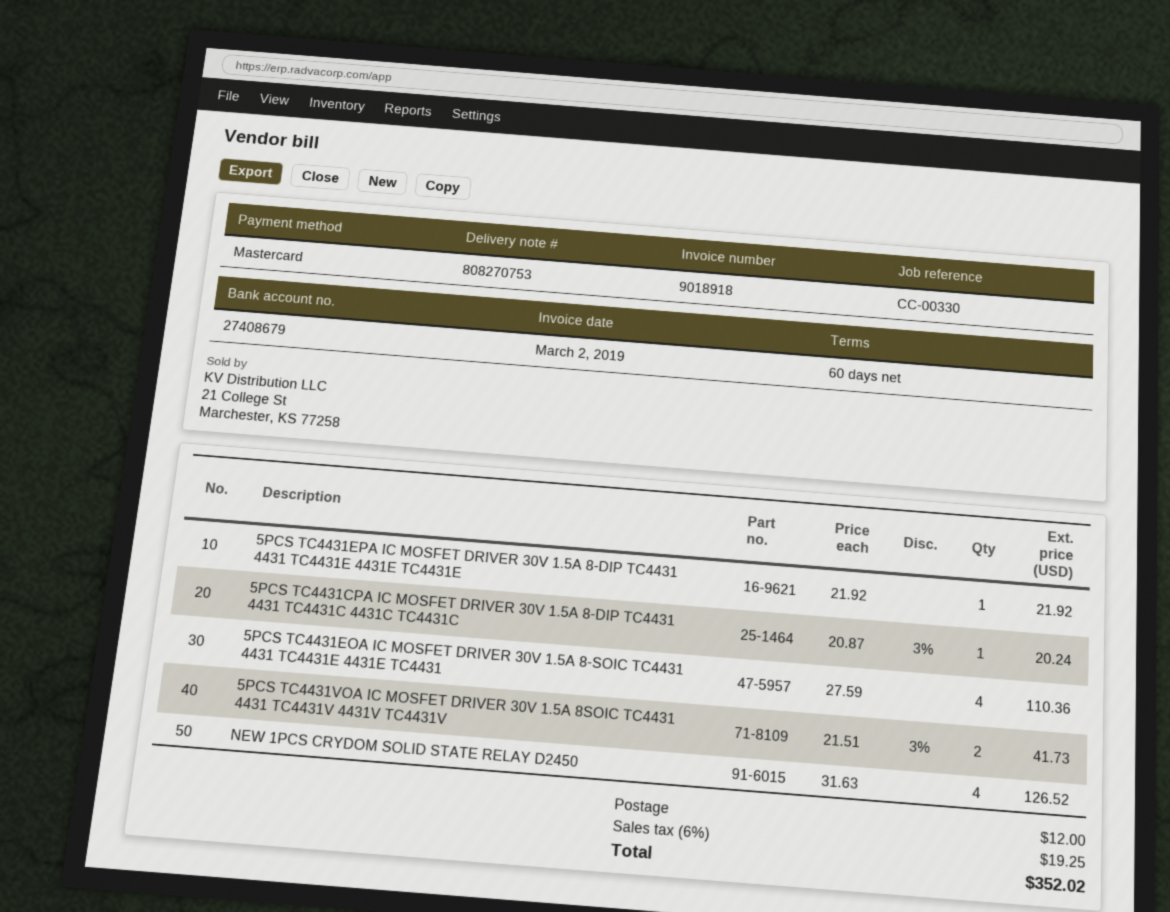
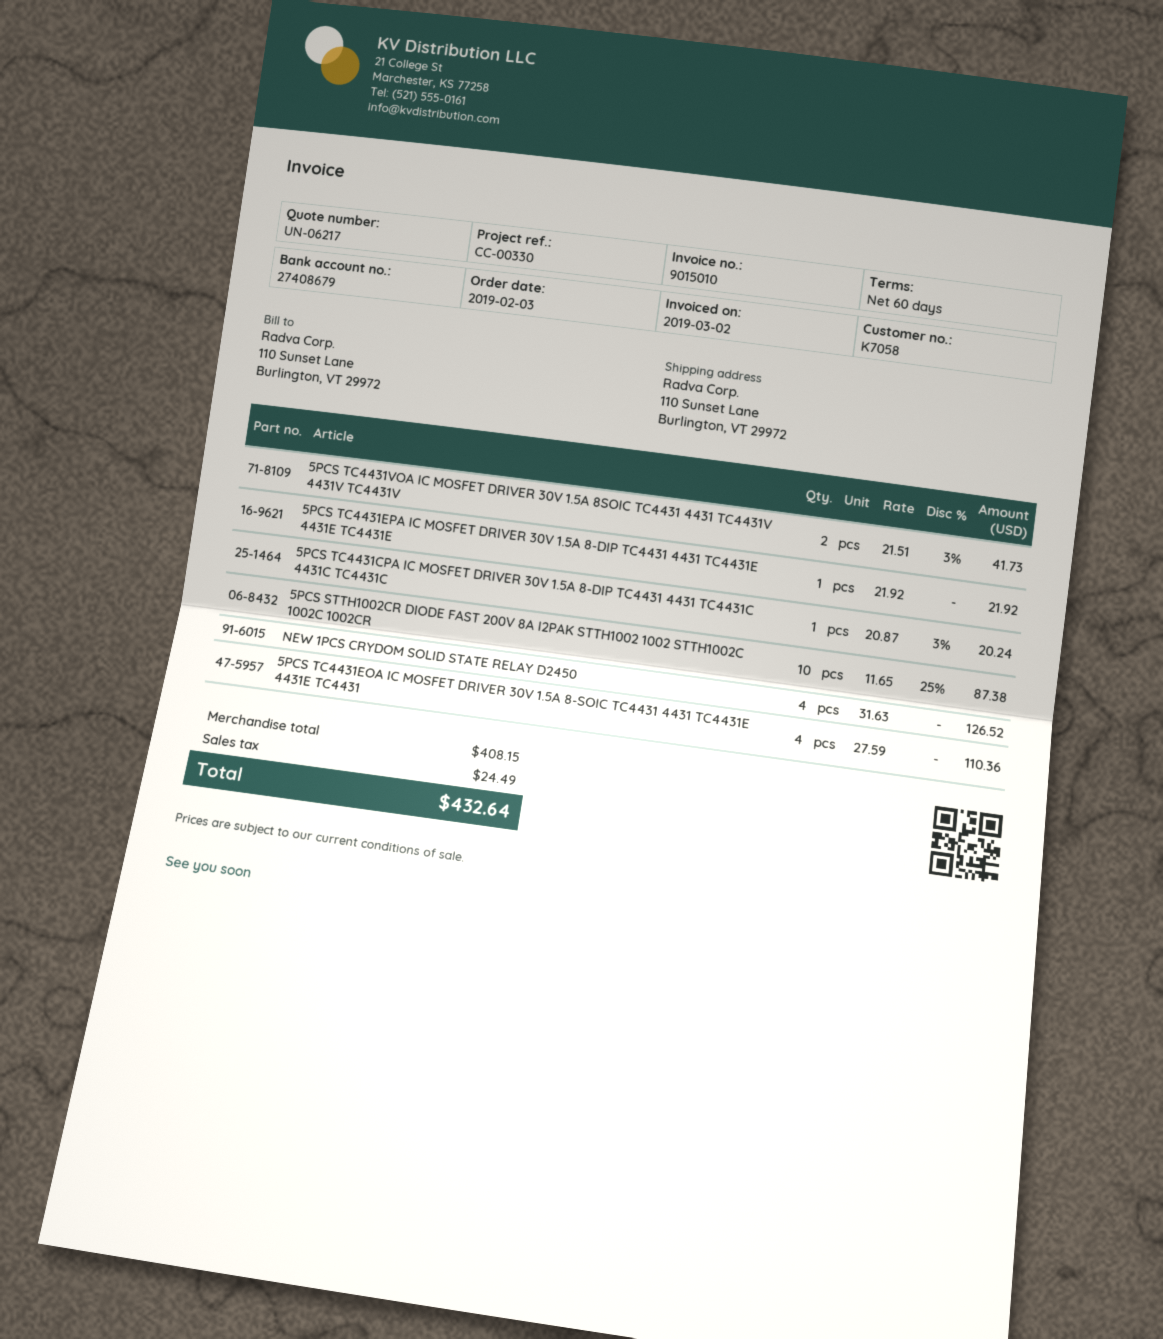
invoice number: 9018918 -> 9015010
5PCS STTH1002CR DIODE FAST 200V 8A I2PAK STTH1002 1002 STTH1002C 1002C 1002CR: none -> 10 x 11.65 - 25% = 87.38
shipping: 12.00 -> none
tax: 19.25 -> 24.49
total: 352.02 -> 432.64

